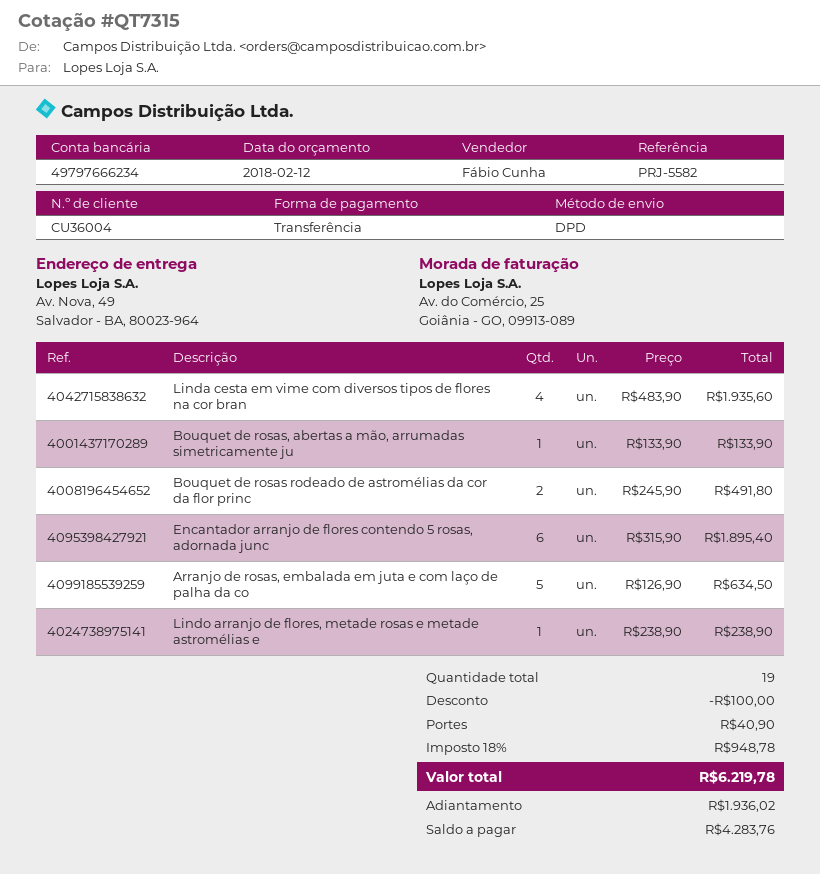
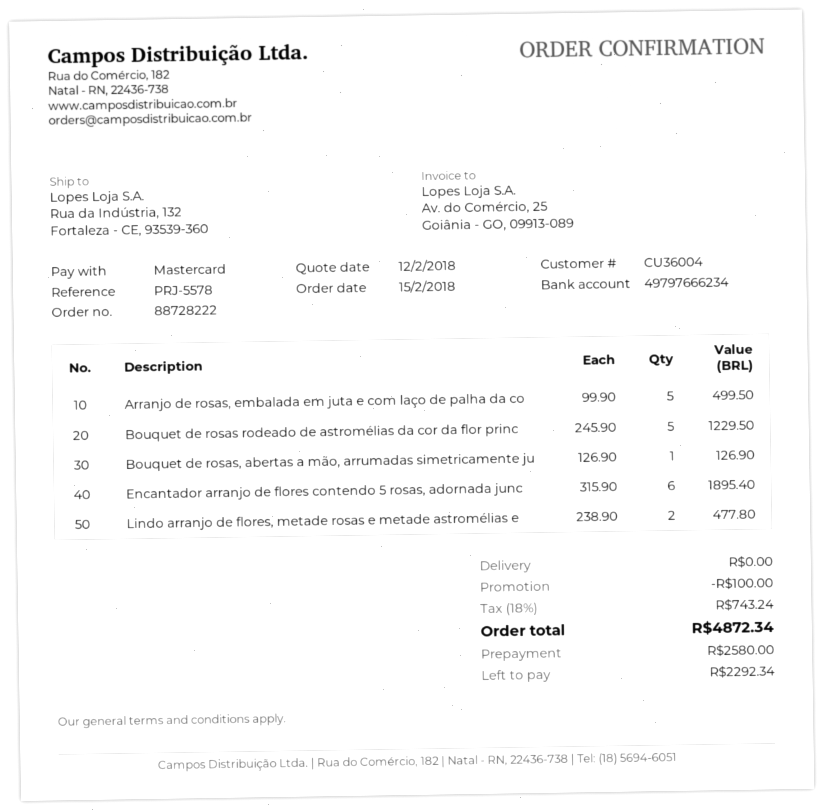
reference: PRJ-5582 -> PRJ-5578
payment method: bank transfer -> Mastercard
ship to: Av. Nova, 49, Salvador - BA, 80023-964 -> Rua da Indústria, 132, Fortaleza - CE, 93539-360
Linda cesta em vime com diversos tipos de flores na cor bran: 4 x 483.90 = 1935.60 -> none
Bouquet de rosas, abertas a mão, arrumadas simetricamente ju: 1 x 133.90 = 133.90 -> 1 x 126.90 = 126.90
Bouquet de rosas rodeado de astromélias da cor da flor princ: 2 x 245.90 = 491.80 -> 5 x 245.90 = 1229.50
Arranjo de rosas, embalada em juta e com laço de palha da co: 5 x 126.90 = 634.50 -> 5 x 99.90 = 499.50
Lindo arranjo de flores, metade rosas e metade astromélias e: 1 x 238.90 = 238.90 -> 2 x 238.90 = 477.80
shipping: 40.90 -> 0.00
tax: 18% = 948.78 -> 18% = 743.24
total: 6219.78 -> 4872.34
deposit: 1936.02 -> 2580.00
balance: 4283.76 -> 2292.34

